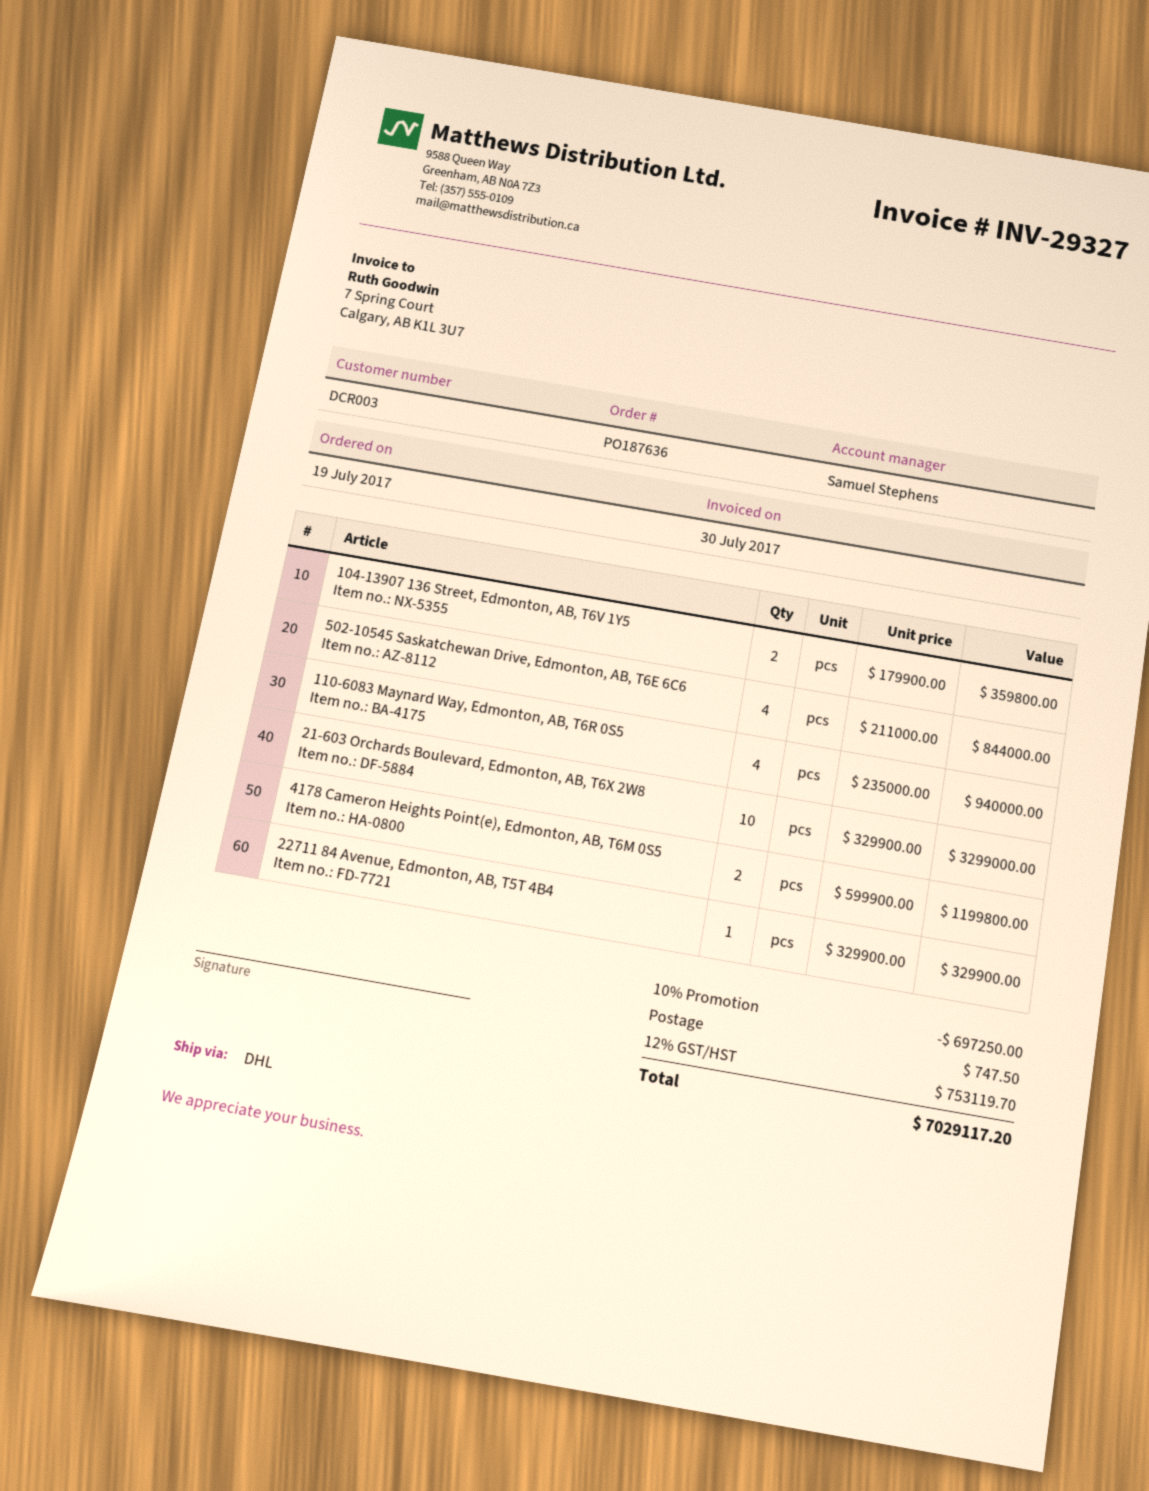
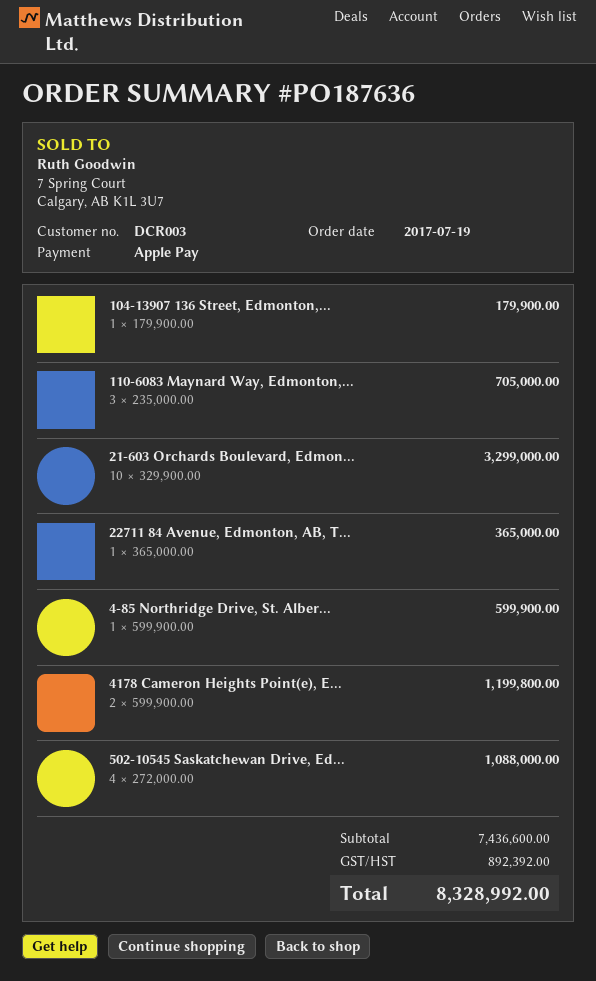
104-13907 136 Street, Edmonton, AB, T6V 1Y5: 2 x 179900.00 = 359800.00 -> 1 x 179900.00 = 179900.00
502-10545 Saskatchewan Drive, Edmonton, AB, T6E 6C6: 4 x 211000.00 = 844000.00 -> 4 x 272000.00 = 1088000.00
110-6083 Maynard Way, Edmonton, AB, T6R 0S5: 4 x 235000.00 = 940000.00 -> 3 x 235000.00 = 705000.00
22711 84 Avenue, Edmonton, AB, T5T 4B4: 1 x 329900.00 = 329900.00 -> 1 x 365000.00 = 365000.00
4-85 Northridge Drive, St. Alber...: none -> 1 x 599900.00 = 599900.00
discount: 10% = 697250.00 -> none
shipping: 747.50 -> none
tax: 753119.70 -> 892392.00
total: 7029117.20 -> 8328992.00

